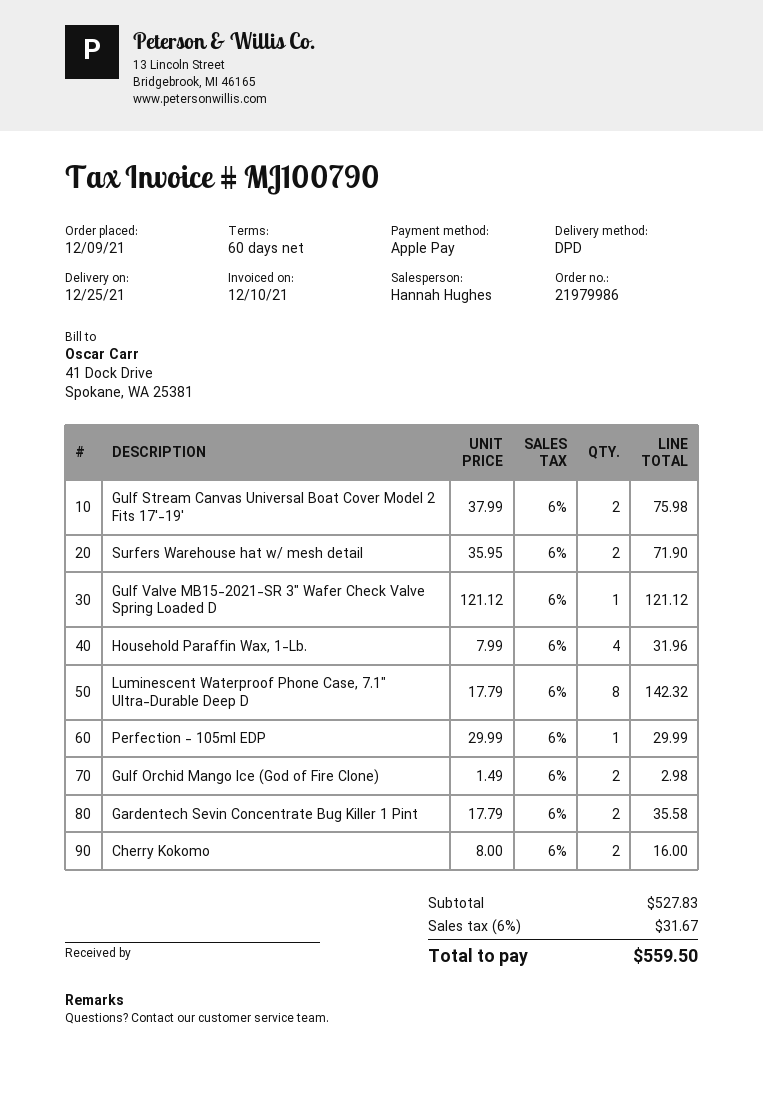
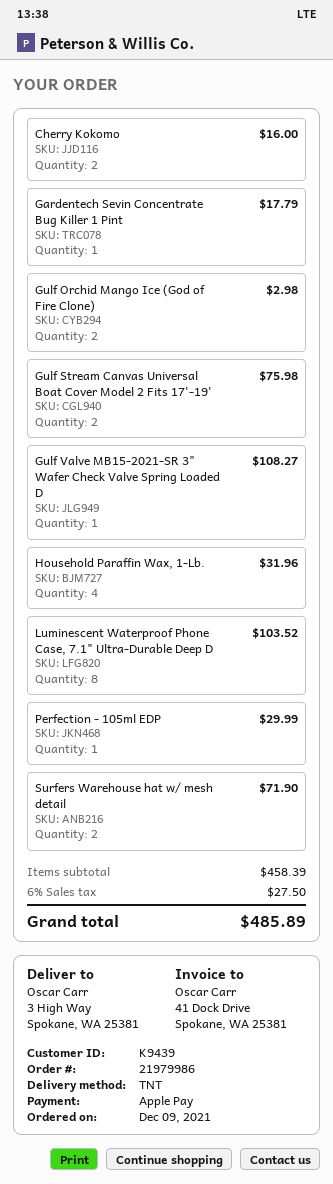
shipping method: DPD -> TNT
Gulf Valve MB15-2021-SR 3" Wafer Check Valve Spring Loaded D: 1 for 121.12 -> 1 for 108.27
Luminescent Waterproof Phone Case, 7.1" Ultra-Durable Deep D: 8 for 142.32 -> 8 for 103.52
Gardentech Sevin Concentrate Bug Killer 1 Pint: 2 for 35.58 -> 1 for 17.79
subtotal: 527.83 -> 458.39
tax: 6% = 31.67 -> 6% = 27.50
total: 559.50 -> 485.89

